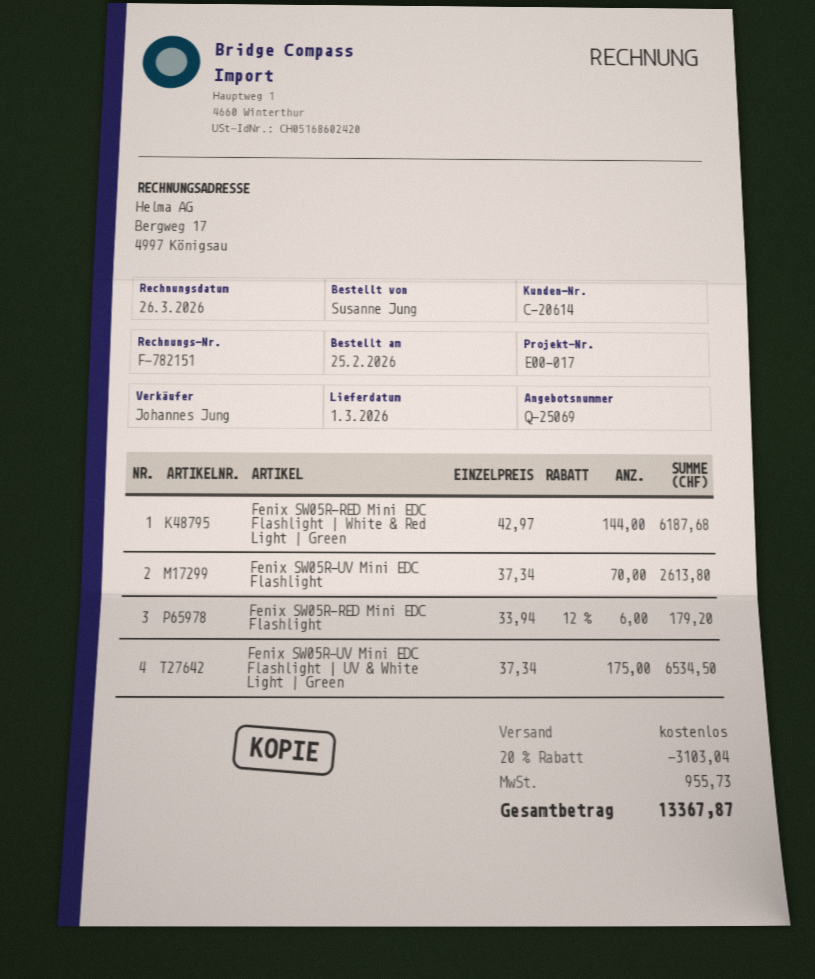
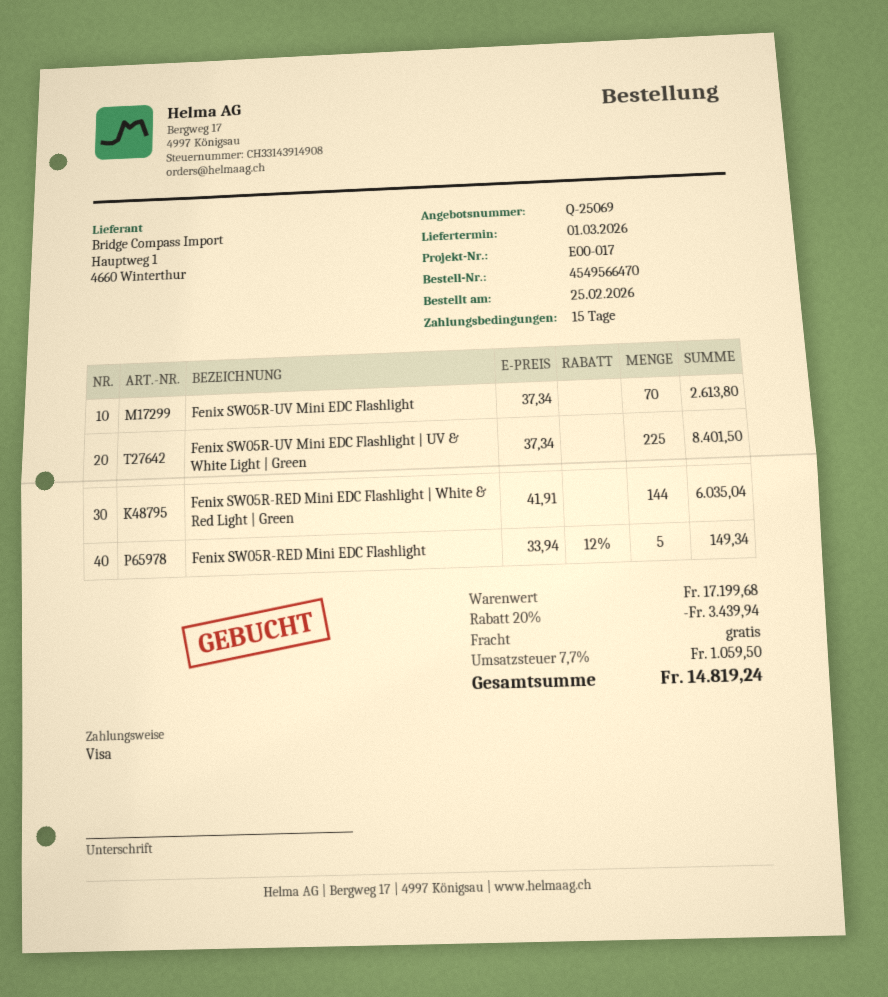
Fenix SW05R-RED Mini EDC Flashlight | White & Red Light | Green: 144 x 42.97 = 6187.68 -> 144 x 41.91 = 6035.04
Fenix SW05R-RED Mini EDC Flashlight: 6 x 33.94 - 12% = 179.20 -> 5 x 33.94 - 12% = 149.34
Fenix SW05R-UV Mini EDC Flashlight | UV & White Light | Green: 175 x 37.34 = 6534.50 -> 225 x 37.34 = 8401.50
discount: 20% = 3103.04 -> 20% = 3439.94
tax: 955.73 -> 1059.50
total: 13367.87 -> 14819.24

